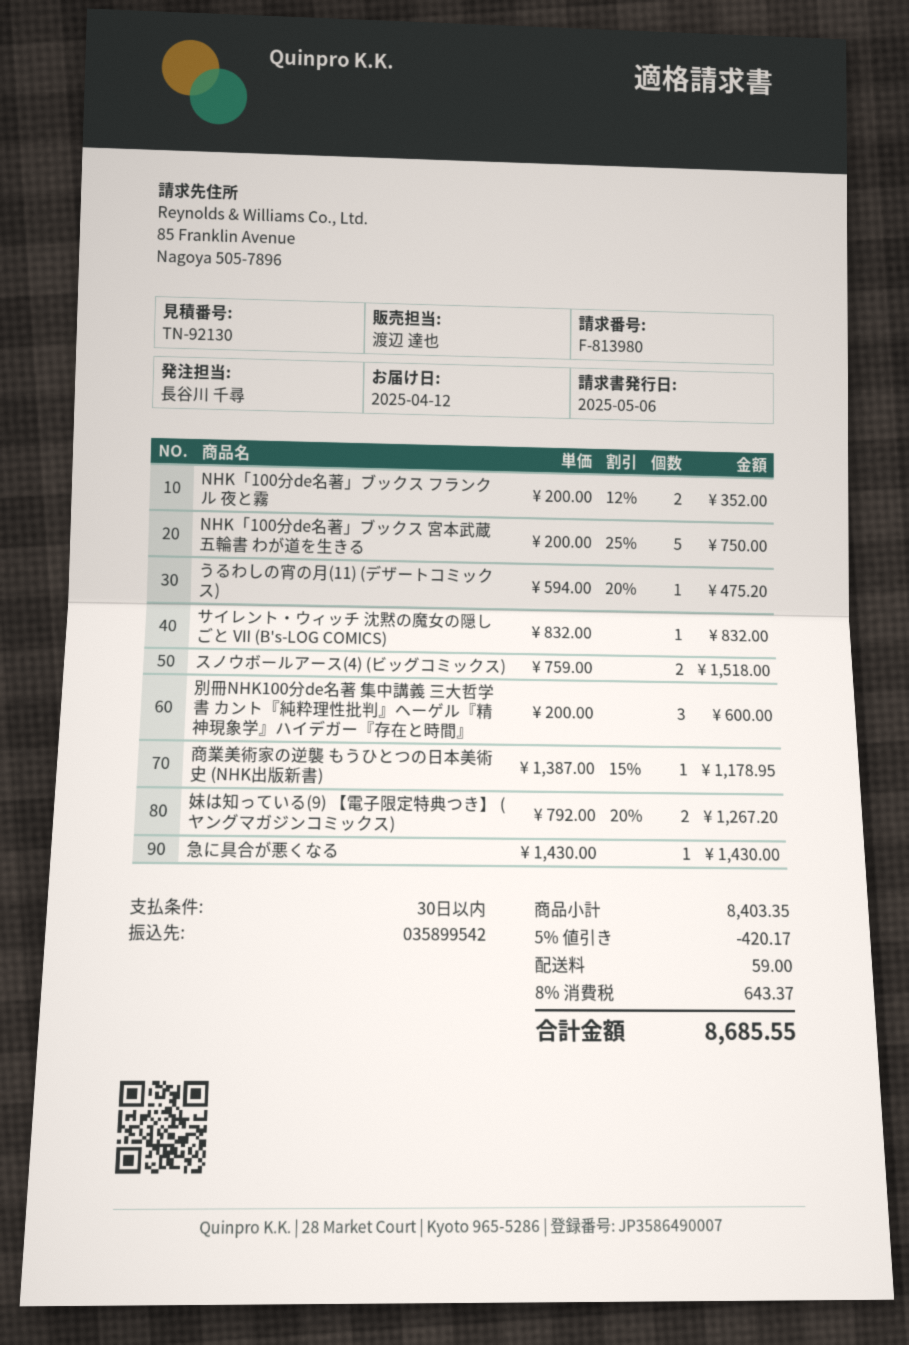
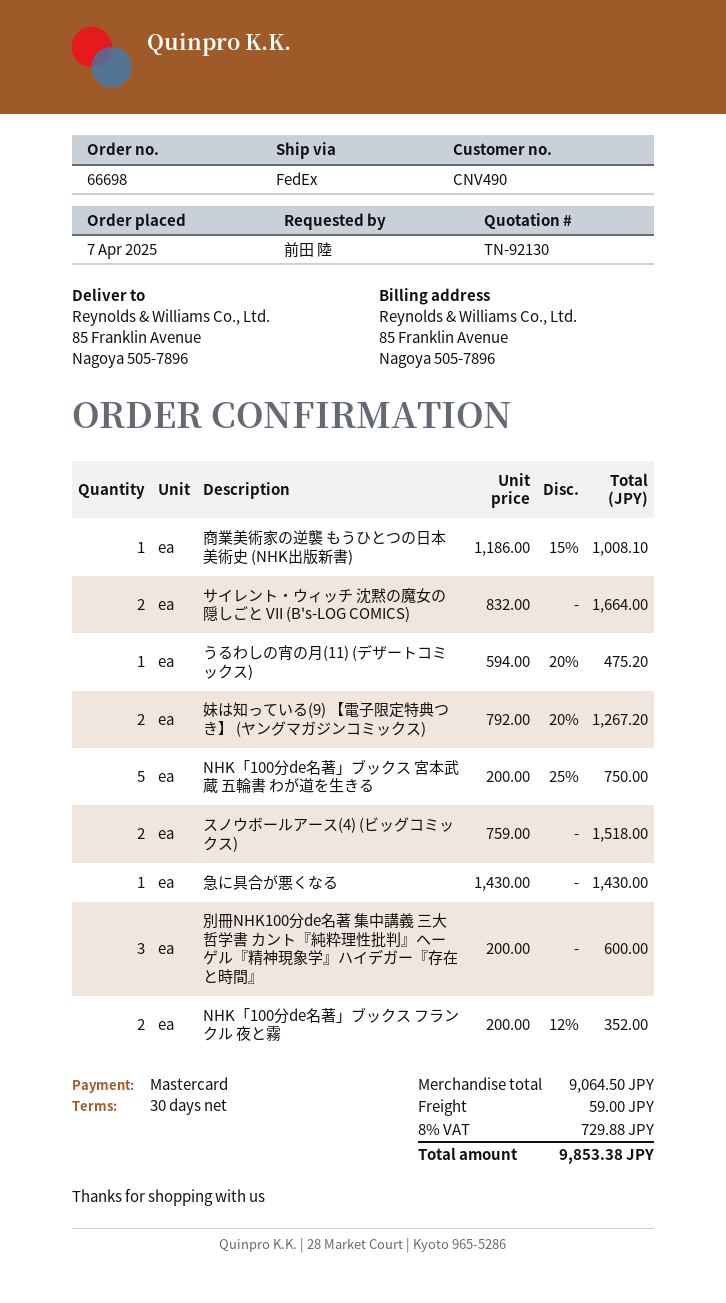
ordered by: 長谷川 千尋 -> 前田 陸
サイレント・ウィッチ 沈黙の魔女の隠しごと VII (B's-LOG COMICS): 1 x 832.00 = 832.00 -> 2 x 832.00 = 1664.00
商業美術家の逆襲 もうひとつの日本美術史 (NHK出版新書): 1 x 1387.00 - 15% = 1178.95 -> 1 x 1186.00 - 15% = 1008.10
subtotal: 8403.35 -> 9064.50
discount: 5% = 420.17 -> none
tax: 8% = 643.37 -> 8% = 729.88
total: 8685.55 -> 9853.38

